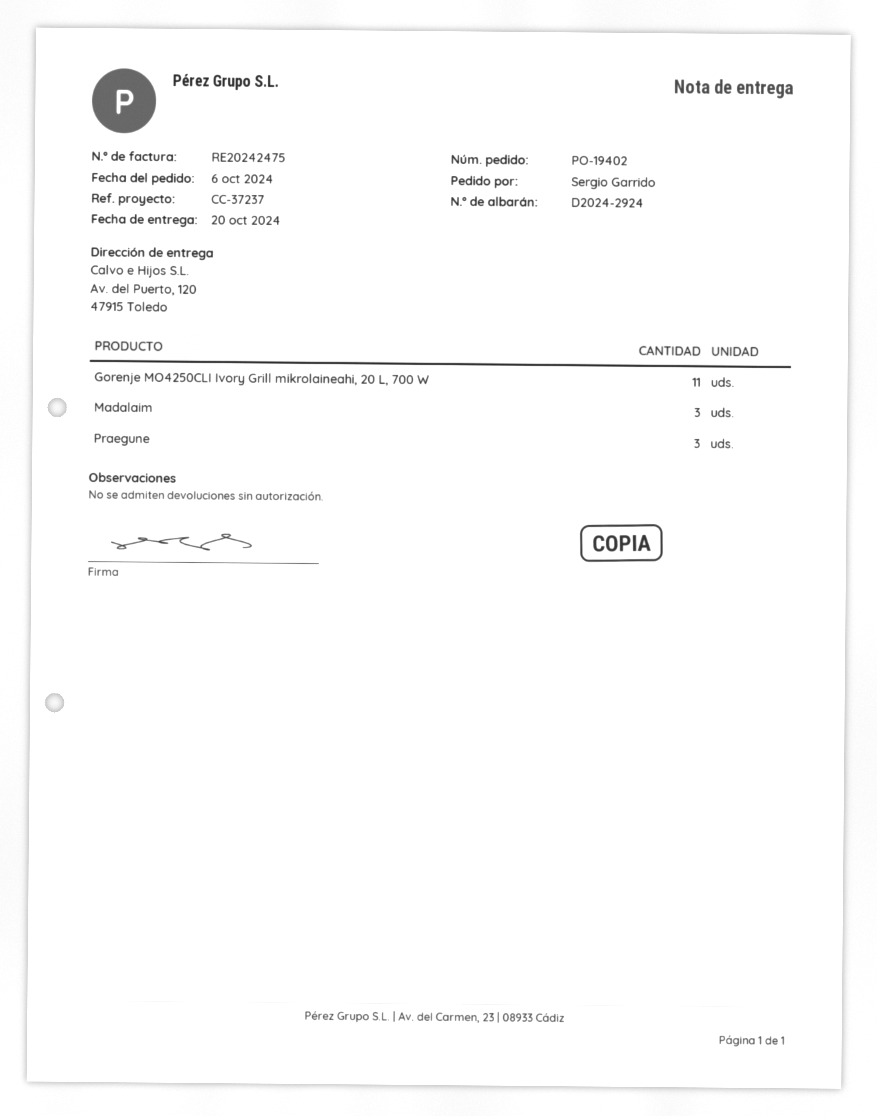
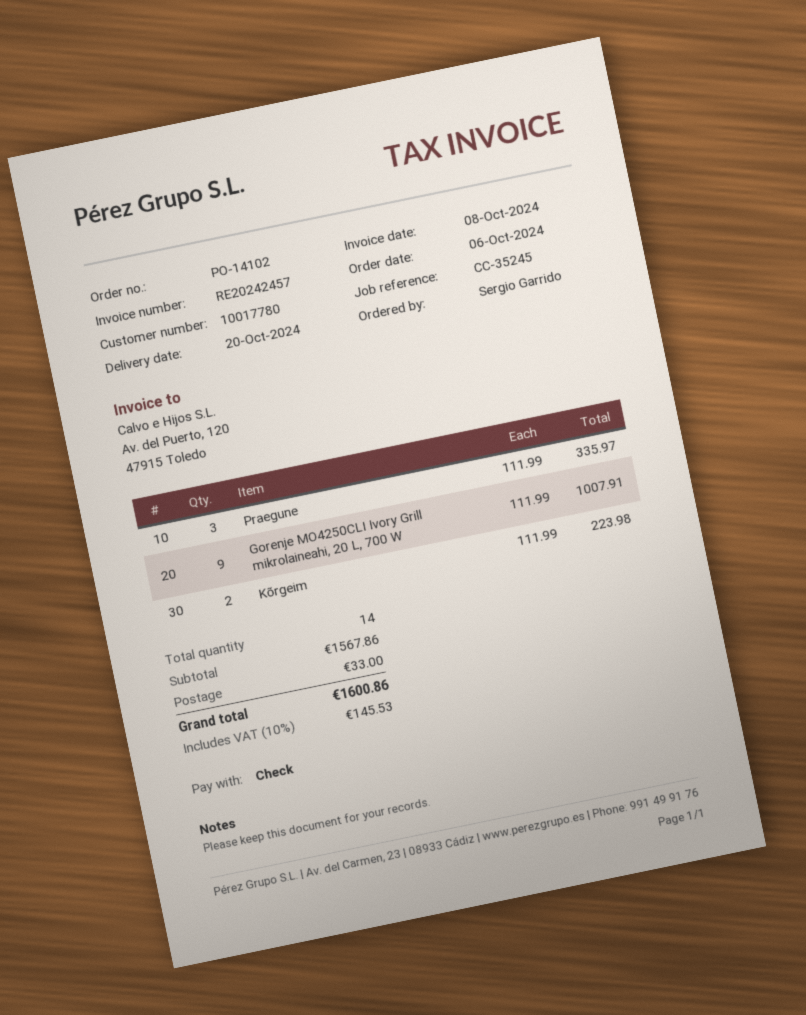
order number: PO-19402 -> PO-14102
invoice number: RE20242475 -> RE20242457
reference: CC-37237 -> CC-35245
Gorenje MO4250CLI Ivory Grill mikrolaineahi, 20 L, 700 W: 11 -> 9
Madalaim: 3 -> none
Kõrgeim: none -> 2

